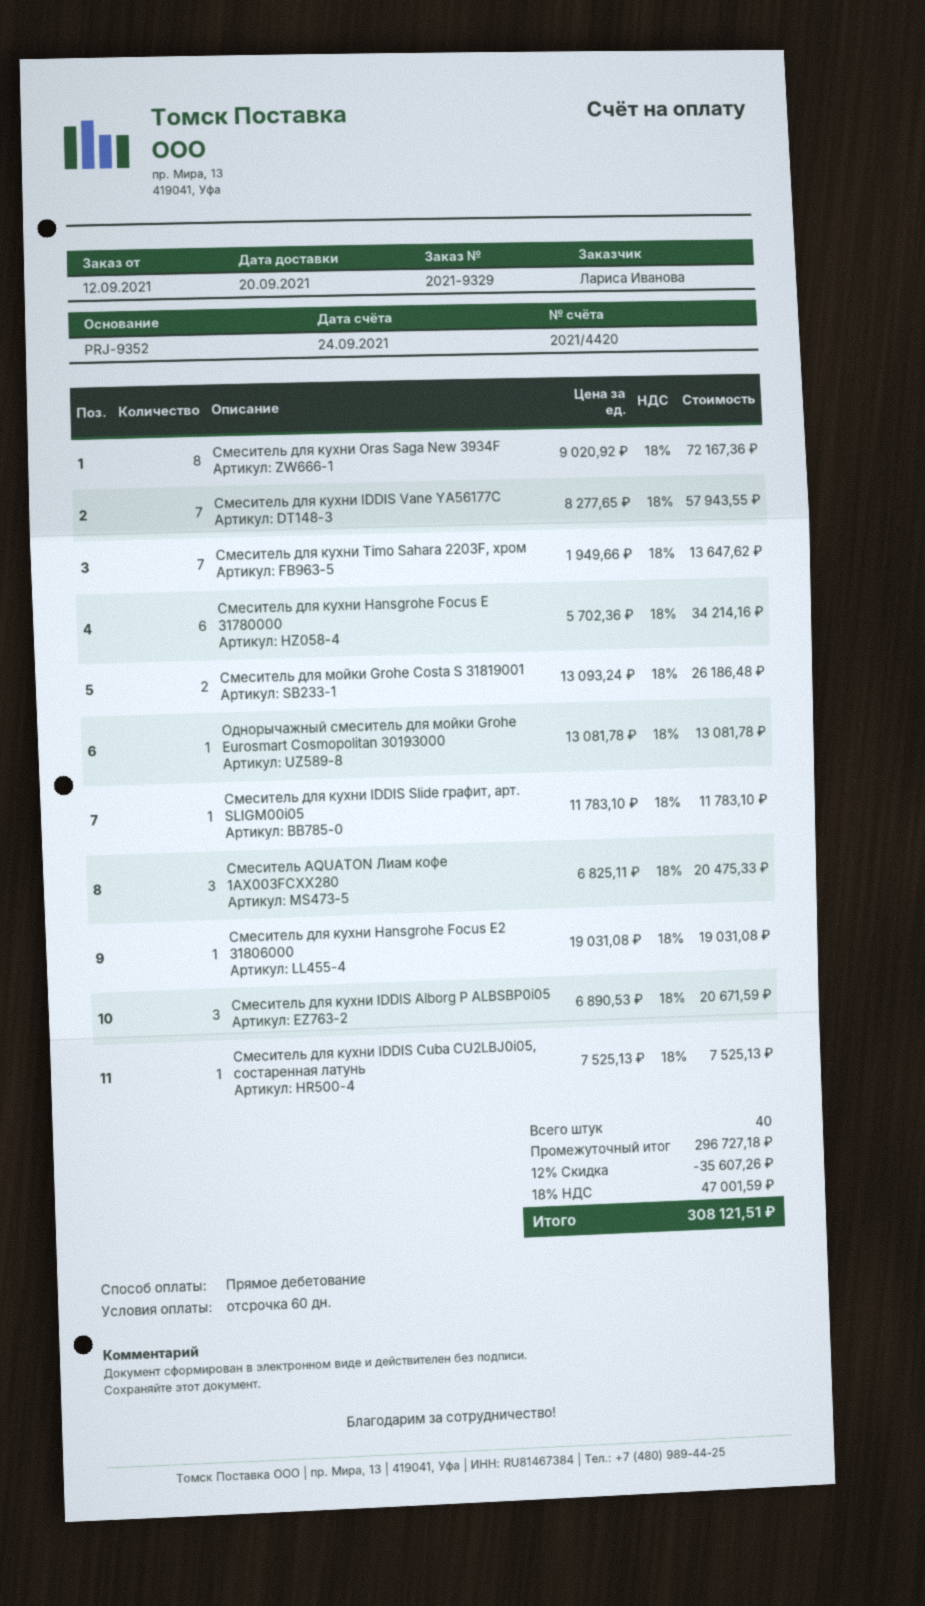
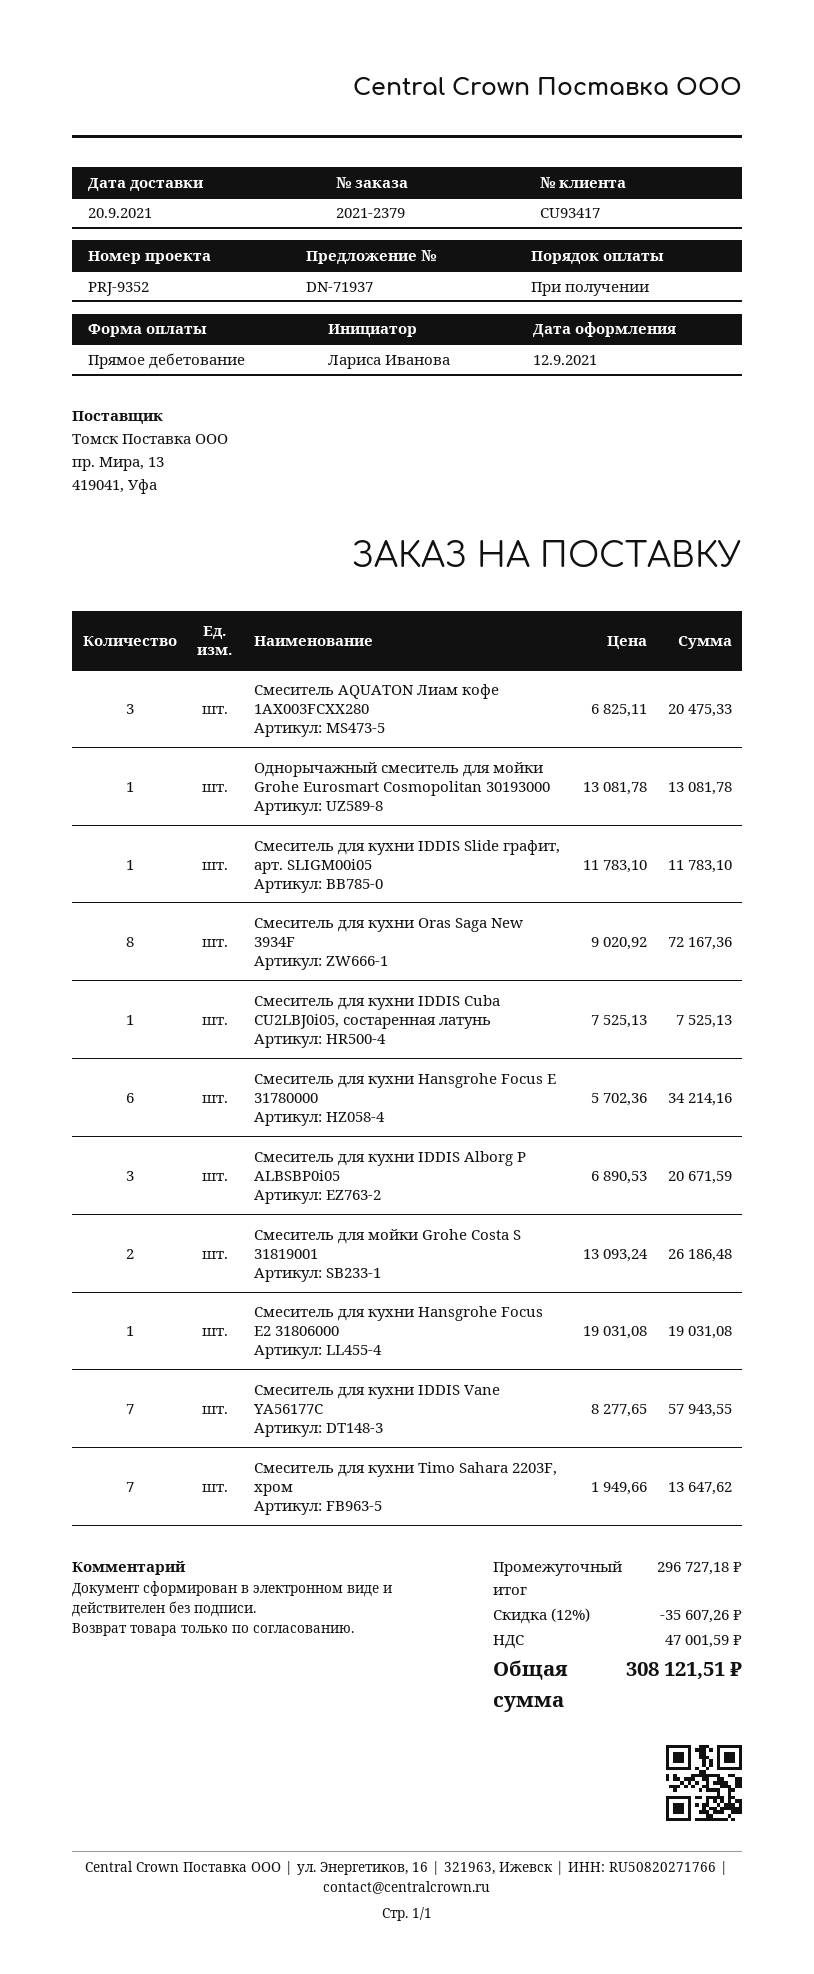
order number: 2021-9329 -> 2021-2379
payment terms: 60 days -> on receipt

